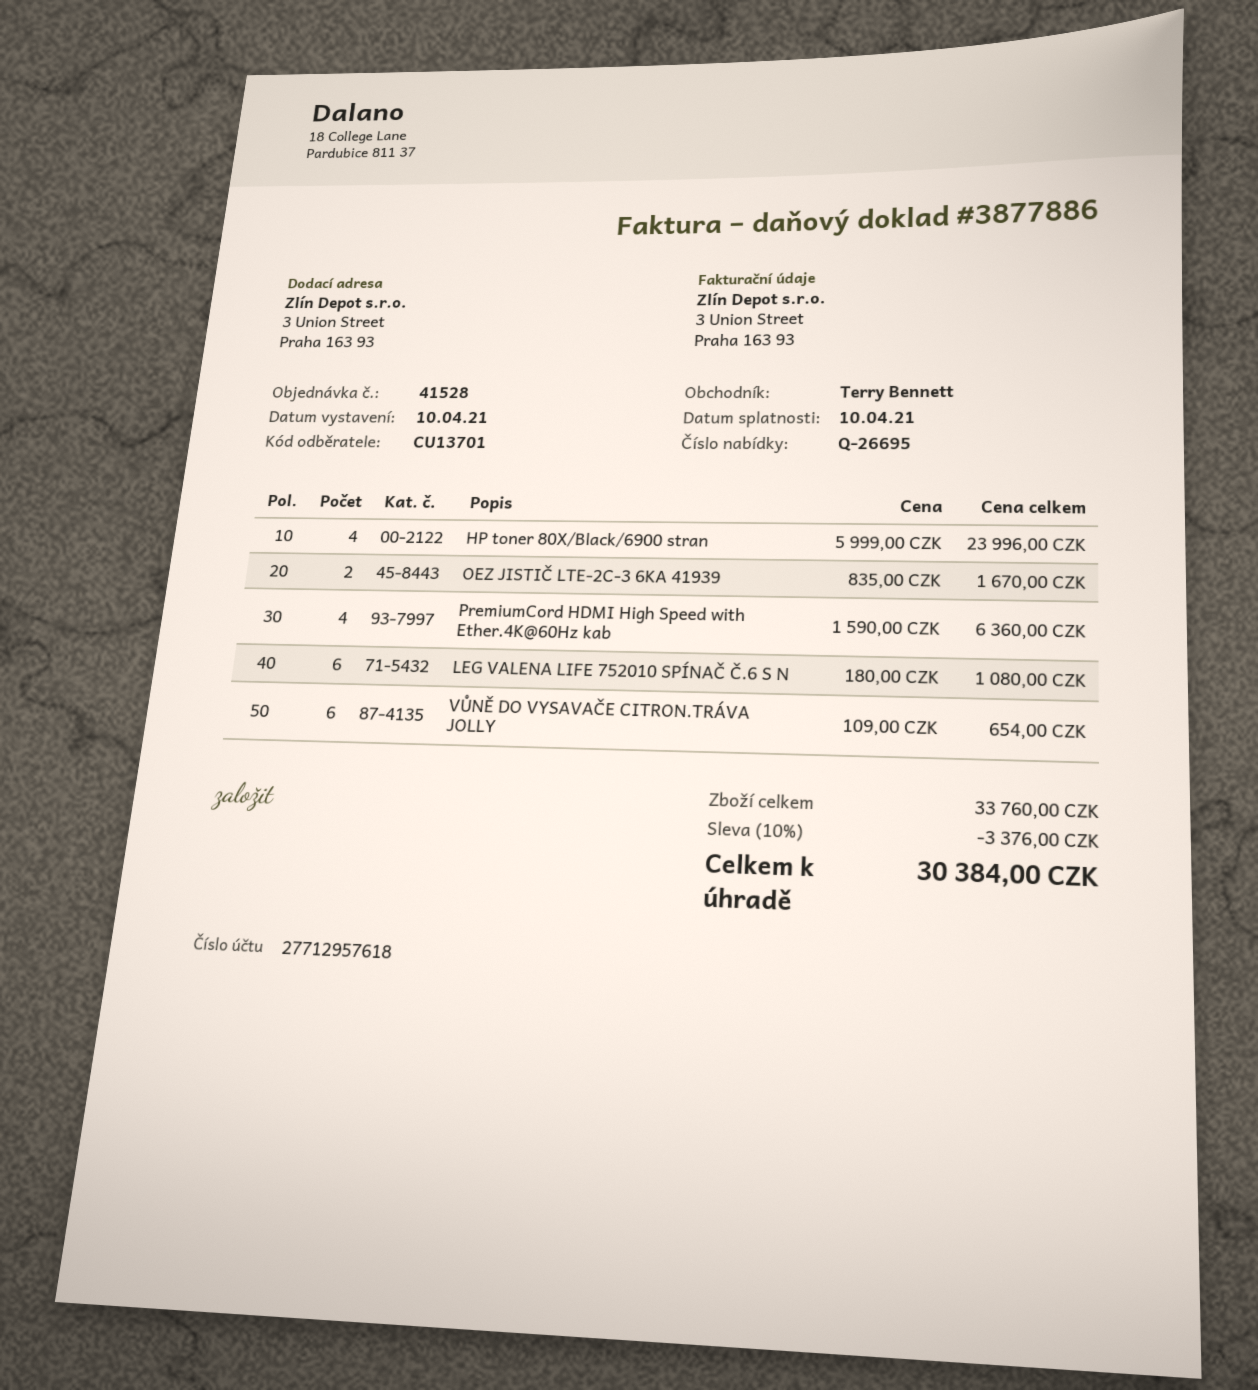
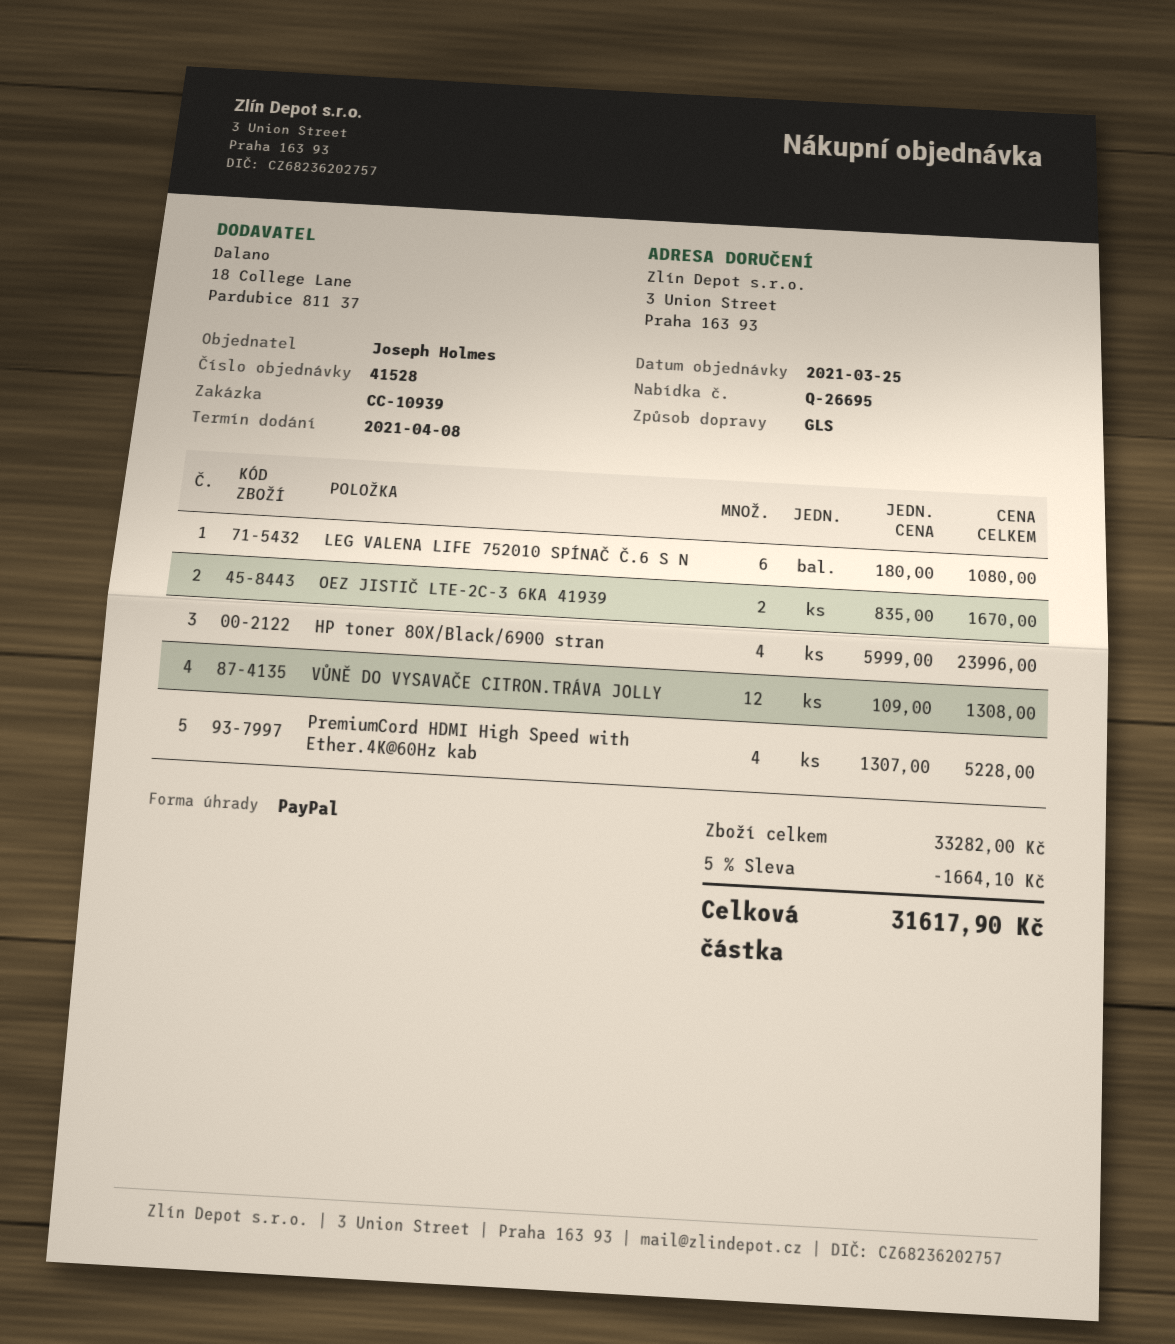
PremiumCord HDMI High Speed with Ether.4K@60Hz kab: 4 x 1590.00 = 6360.00 -> 4 x 1307.00 = 5228.00
VŮNĚ DO VYSAVAČE CITRON.TRÁVA JOLLY: 6 x 109.00 = 654.00 -> 12 x 109.00 = 1308.00
subtotal: 33760.00 -> 33282.00
discount: 10% = 3376.00 -> 5% = 1664.10
total: 30384.00 -> 31617.90

